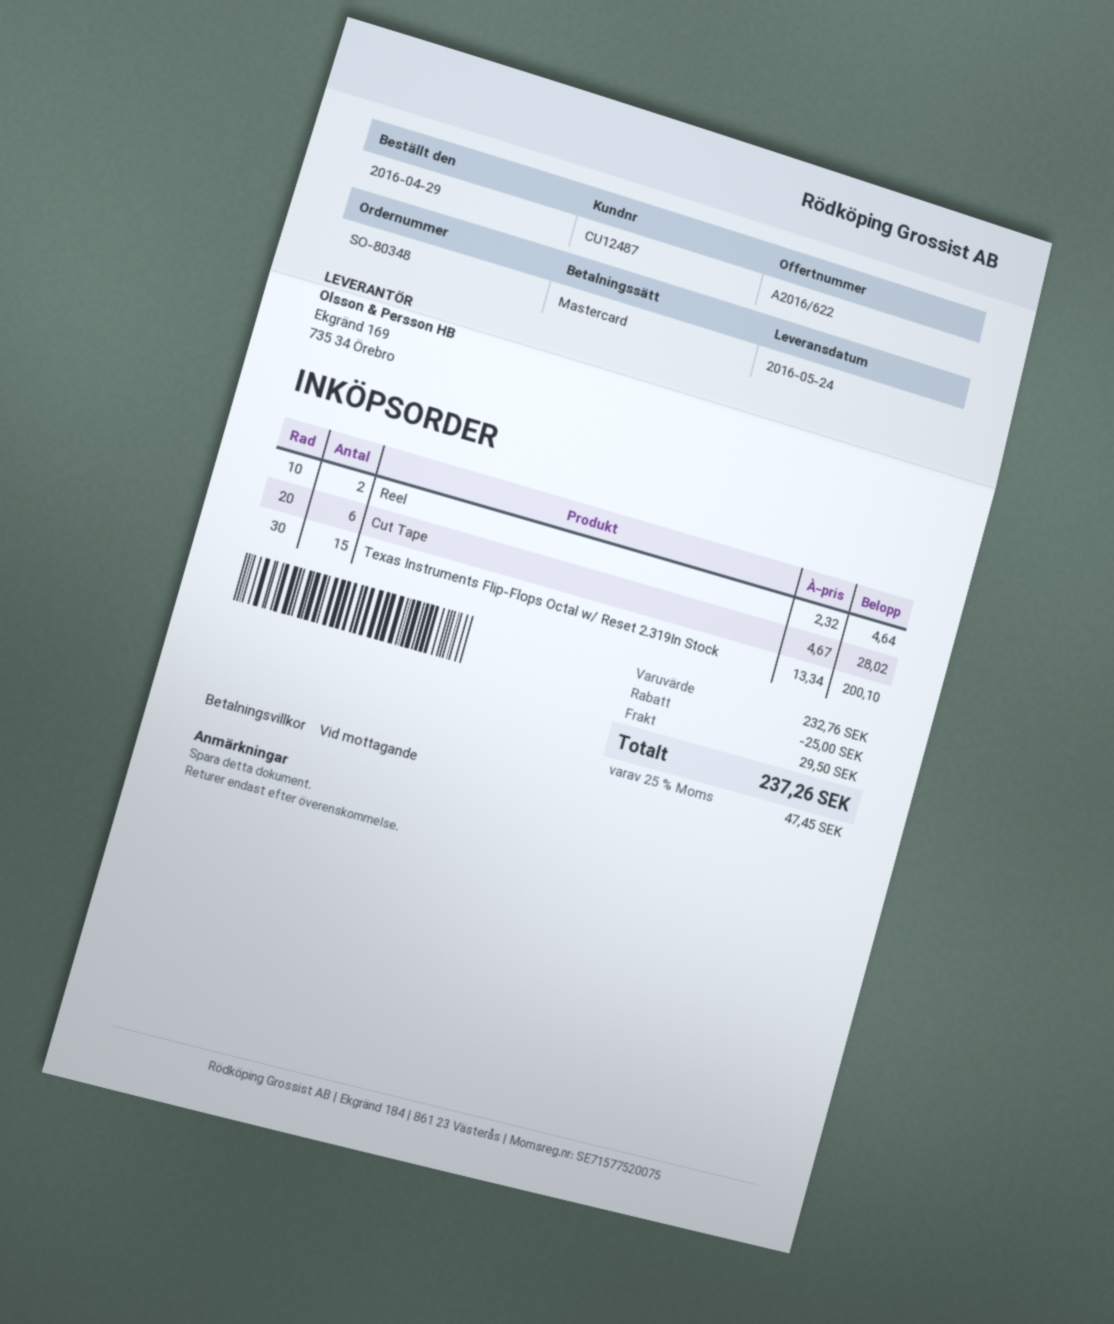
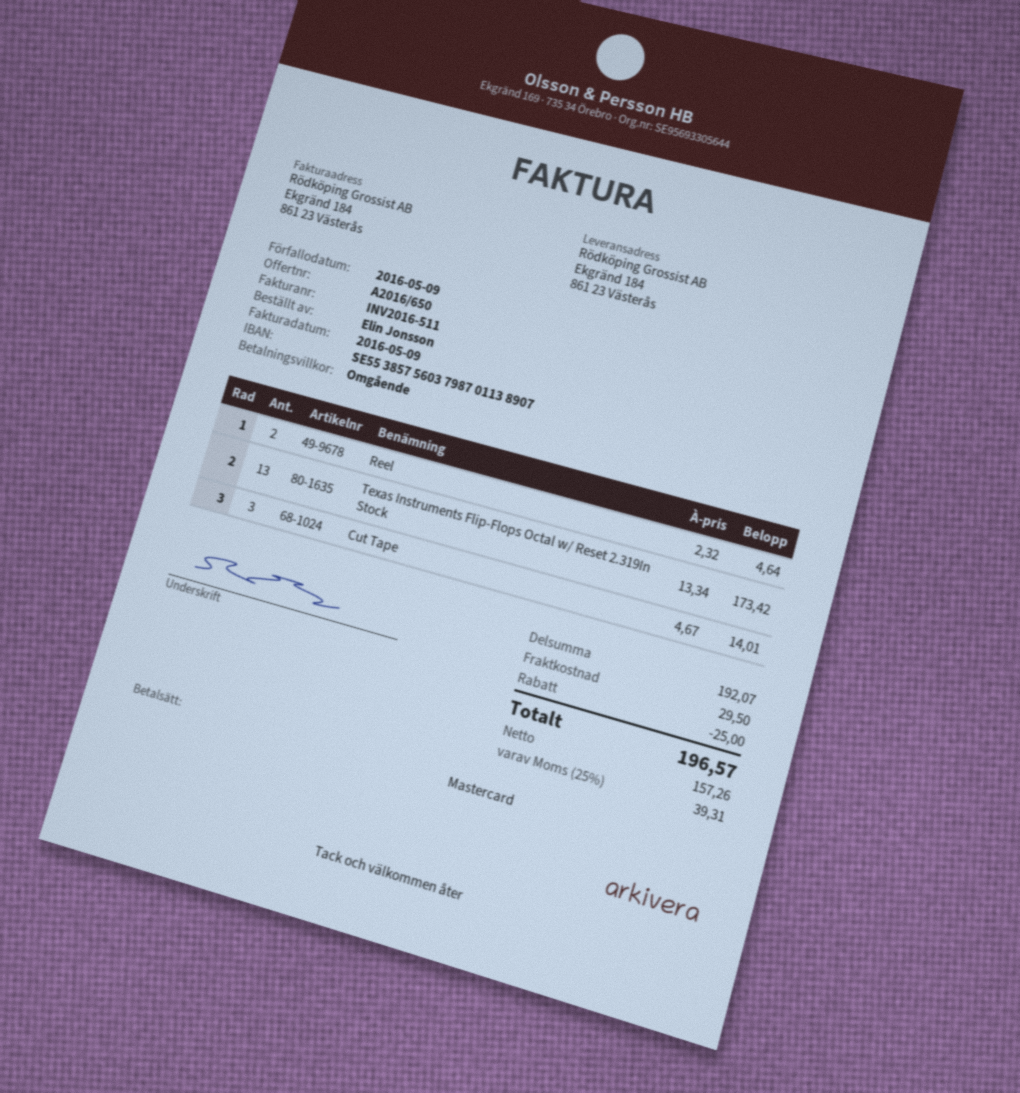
quote number: A2016/622 -> A2016/650
Cut Tape: 6 x 4.67 = 28.02 -> 3 x 4.67 = 14.01
Texas Instruments Flip-Flops Octal w/ Reset 2.319In Stock: 15 x 13.34 = 200.10 -> 13 x 13.34 = 173.42
subtotal: 232.76 -> 192.07
tax: 25% = 47.45 -> 25% = 39.31
total: 237.26 -> 196.57

